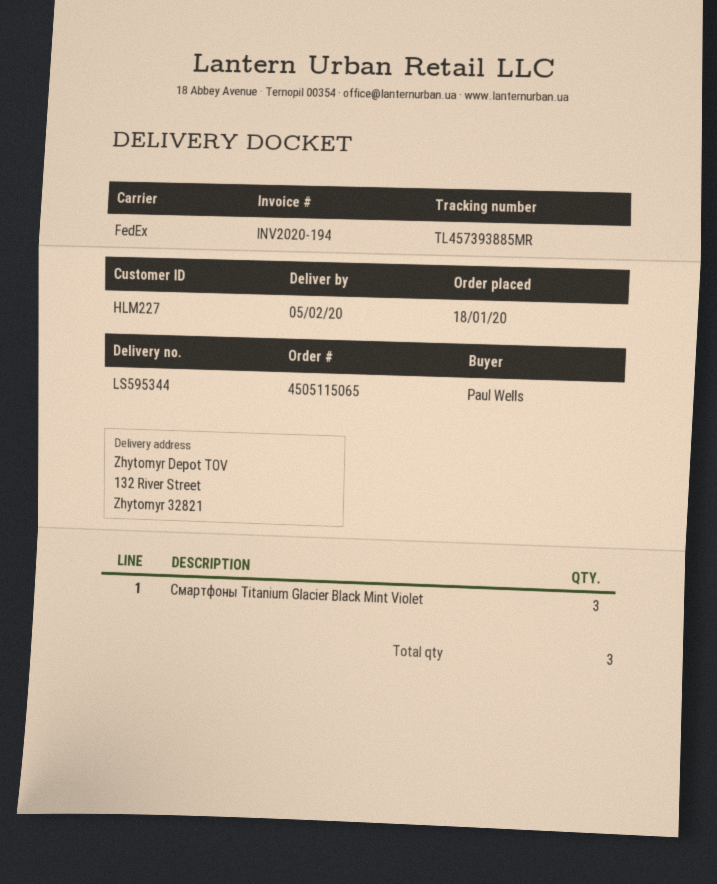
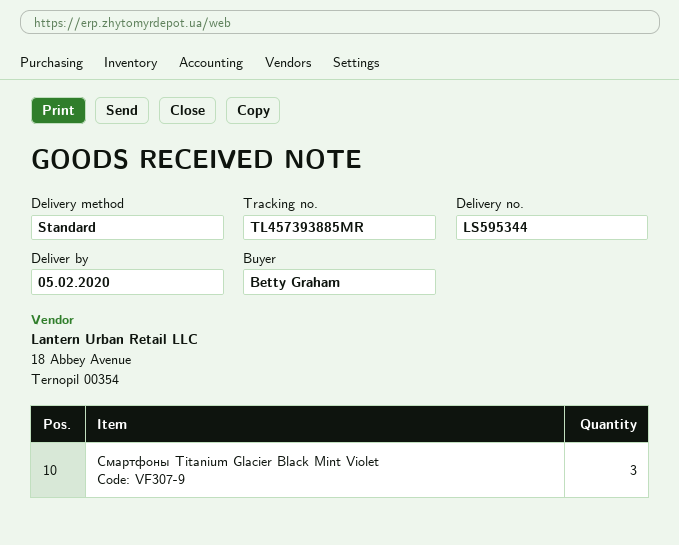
ordered by: Paul Wells -> Betty Graham
shipping method: FedEx -> standard

